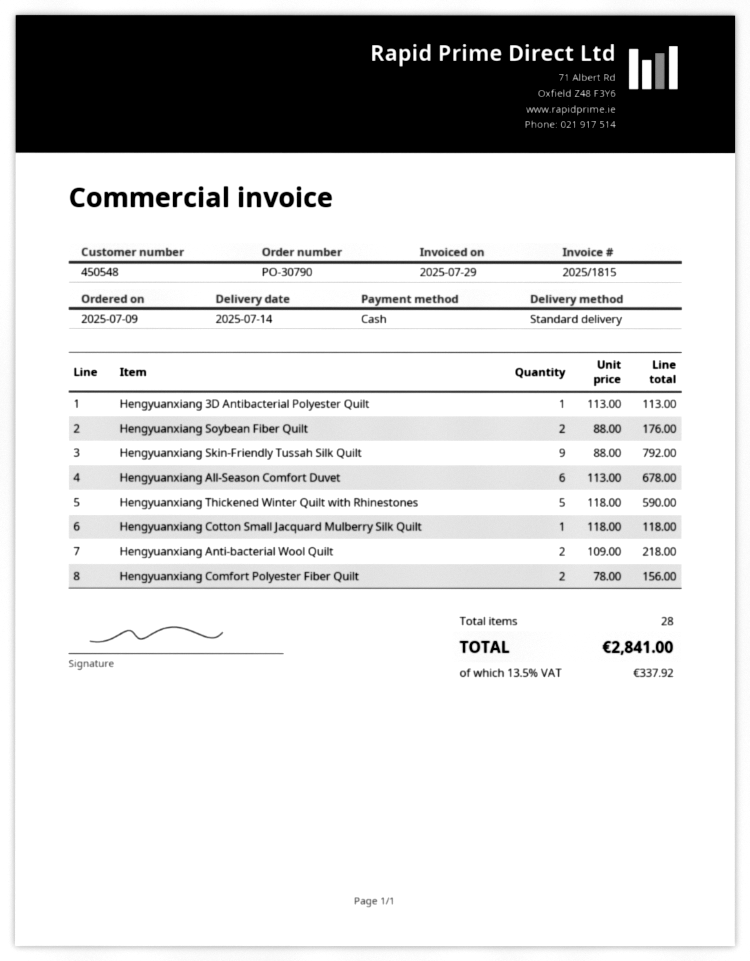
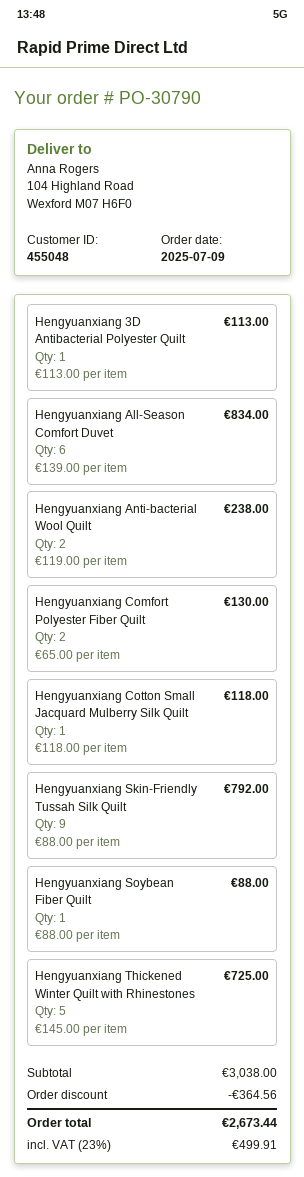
customer number: 450548 -> 455048
Hengyuanxiang Soybean Fiber Quilt: 2 x 88.00 = 176.00 -> 1 x 88.00 = 88.00
Hengyuanxiang All-Season Comfort Duvet: 6 x 113.00 = 678.00 -> 6 x 139.00 = 834.00
Hengyuanxiang Thickened Winter Quilt with Rhinestones: 5 x 118.00 = 590.00 -> 5 x 145.00 = 725.00
Hengyuanxiang Anti-bacterial Wool Quilt: 2 x 109.00 = 218.00 -> 2 x 119.00 = 238.00
Hengyuanxiang Comfort Polyester Fiber Quilt: 2 x 78.00 = 156.00 -> 2 x 65.00 = 130.00
discount: none -> 364.56
tax: 13.5% = 337.92 -> 23% = 499.91
total: 2841.00 -> 2673.44

